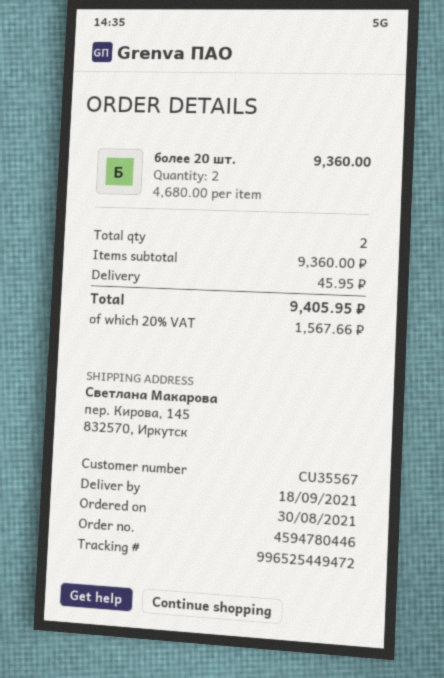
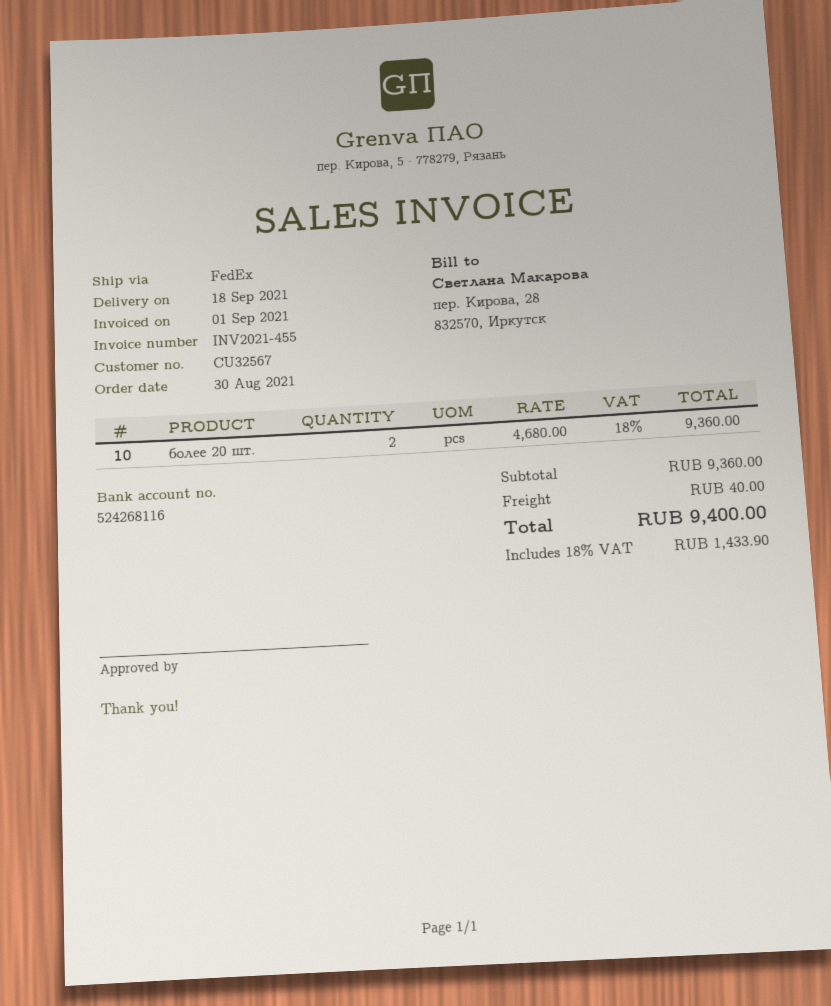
customer number: CU35567 -> CU32567
shipping: 45.95 -> 40.00
tax: 20% = 1567.66 -> 18% = 1433.90
total: 9405.95 -> 9400.00

